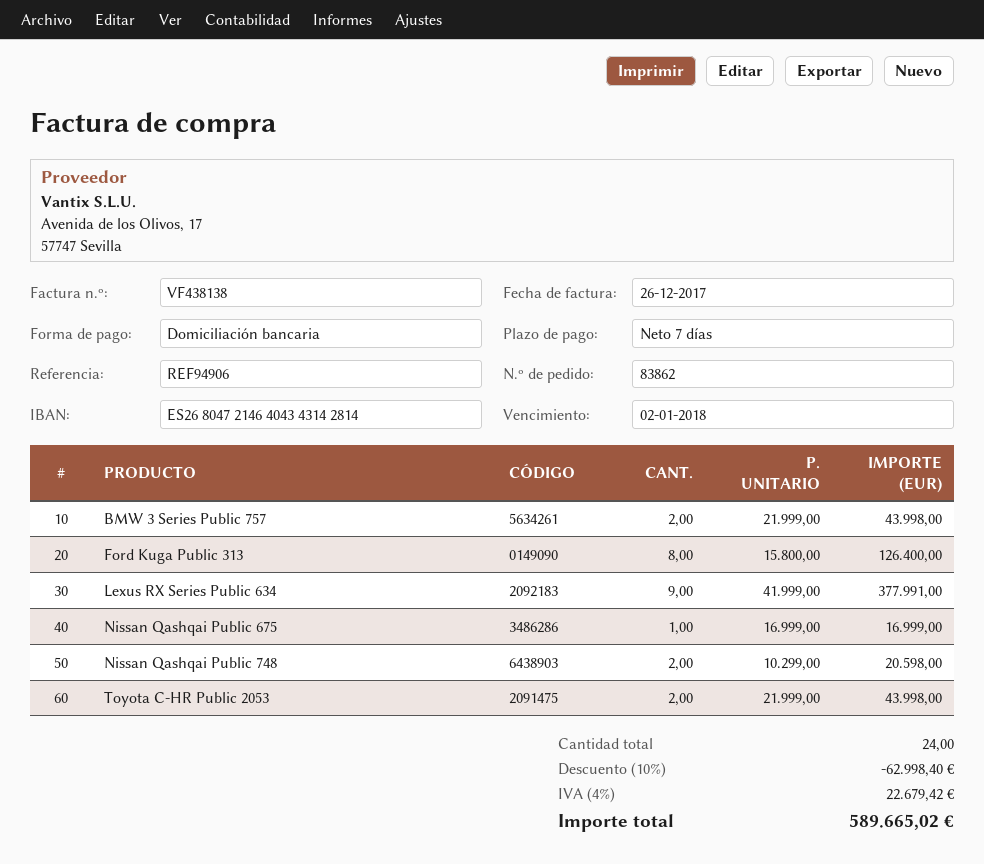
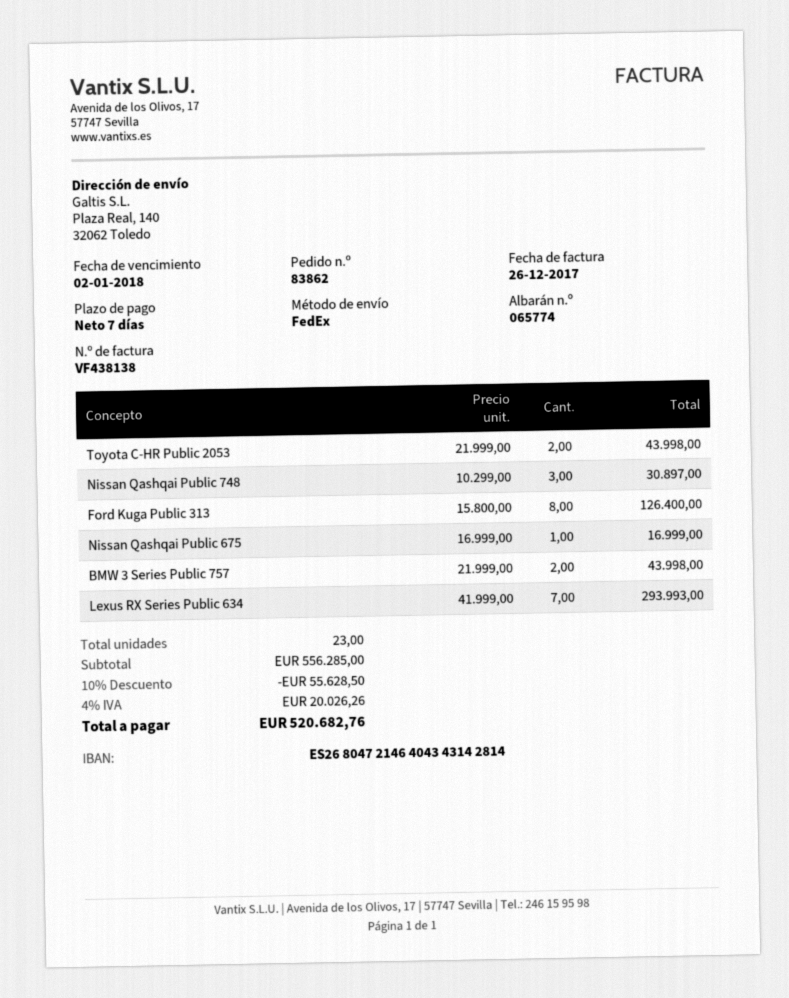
Lexus RX Series Public 634: 9 x 41999.00 = 377991.00 -> 7 x 41999.00 = 293993.00
Nissan Qashqai Public 748: 2 x 10299.00 = 20598.00 -> 3 x 10299.00 = 30897.00
total quantity: 24 -> 23
discount: 10% = 62998.40 -> 10% = 55628.50
tax: 4% = 22679.42 -> 4% = 20026.26
total: 589665.02 -> 520682.76

